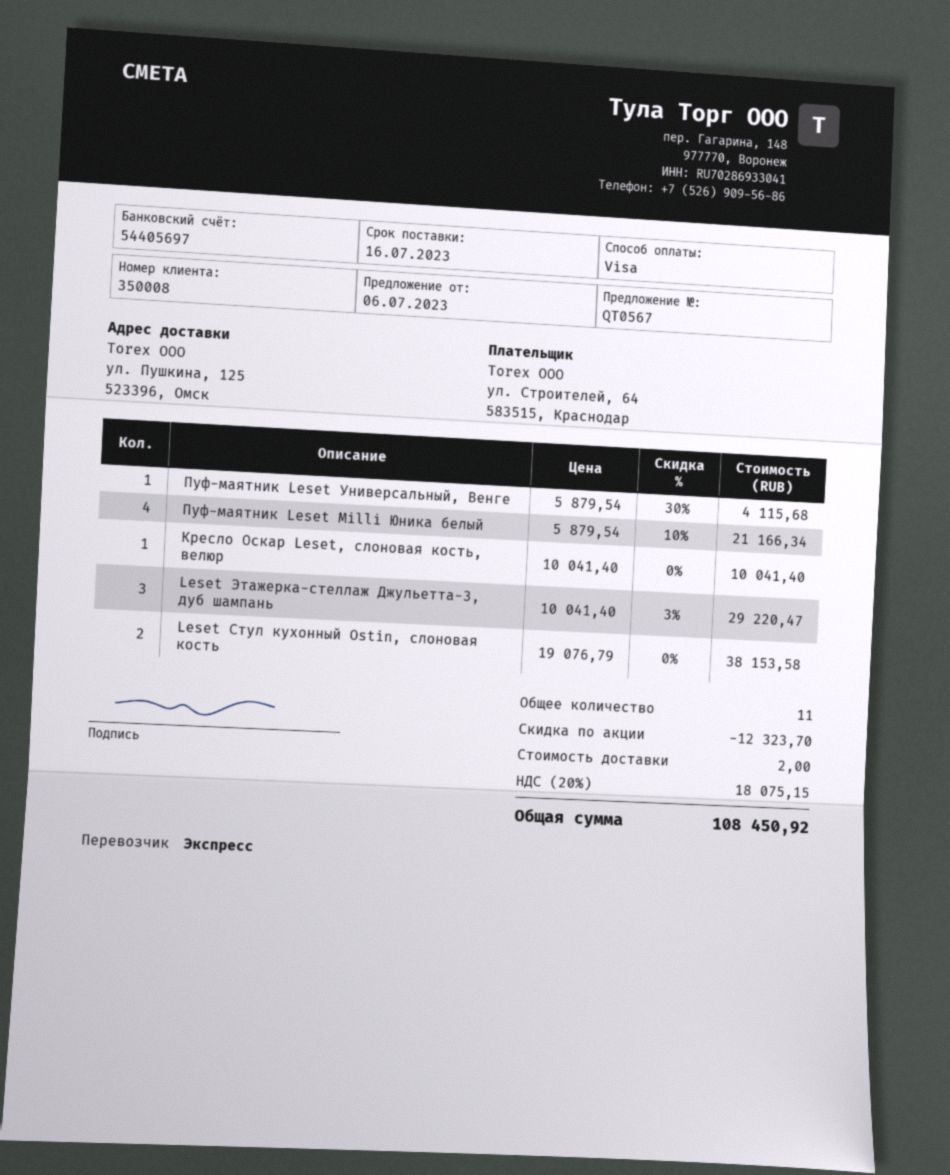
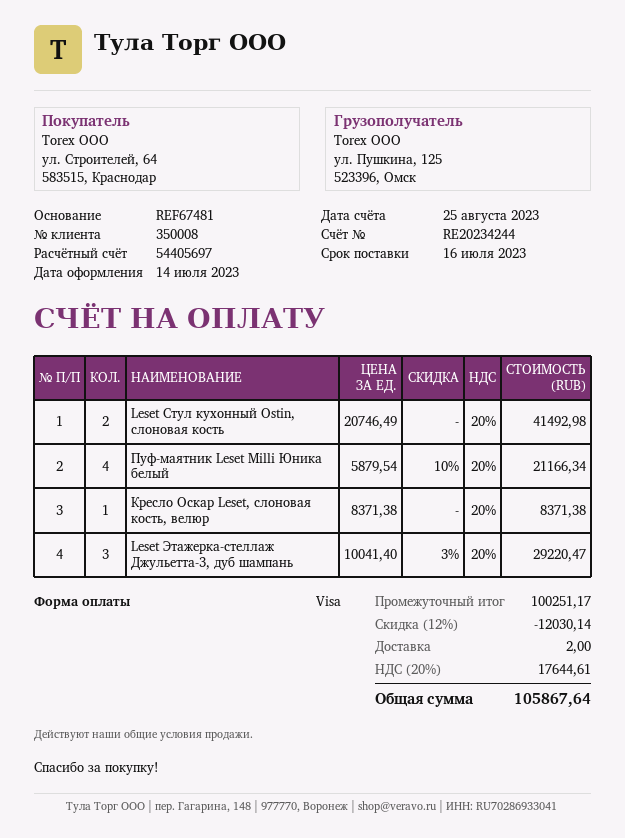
Пуф-маятник Leset Универсальный, Венге: 1 x 5879.54 - 30% = 4115.68 -> none
Кресло Оскар Leset, слоновая кость, велюр: 1 x 10041.40 = 10041.40 -> 1 x 8371.38 = 8371.38
Leset Стул кухонный Ostin, слоновая кость: 2 x 19076.79 = 38153.58 -> 2 x 20746.49 = 41492.98
discount: 12323.70 -> 12030.14
tax: 20% = 18075.15 -> 20% = 17644.61
total: 108450.92 -> 105867.64

